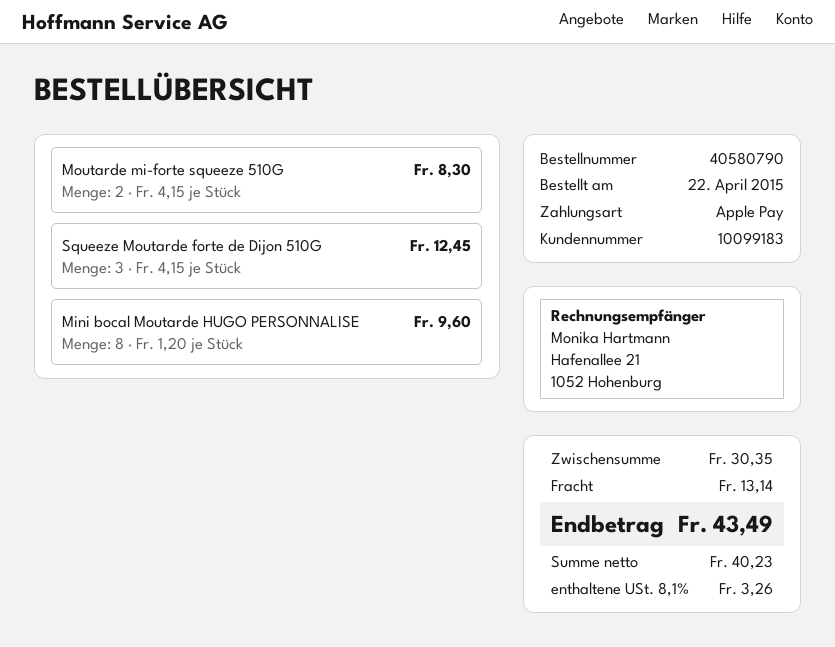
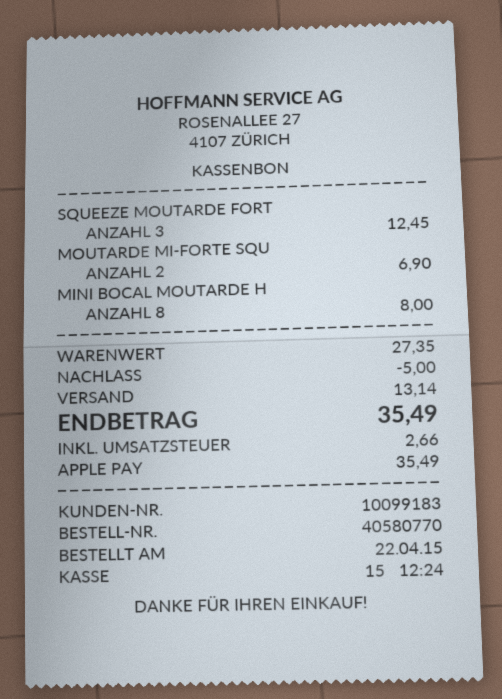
order number: 40580790 -> 40580770
Moutarde mi-forte squeeze 510G: 2 for 8.30 -> 2 for 6.90
Mini bocal Moutarde HUGO PERSONNALISE: 8 for 9.60 -> 8 for 8.00
subtotal: 30.35 -> 27.35
discount: none -> 5.00
tax: 3.26 -> 2.66
total: 43.49 -> 35.49

